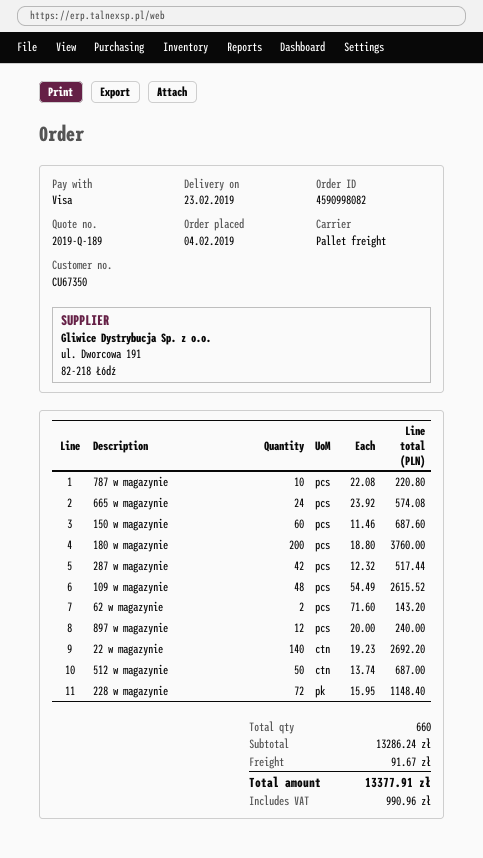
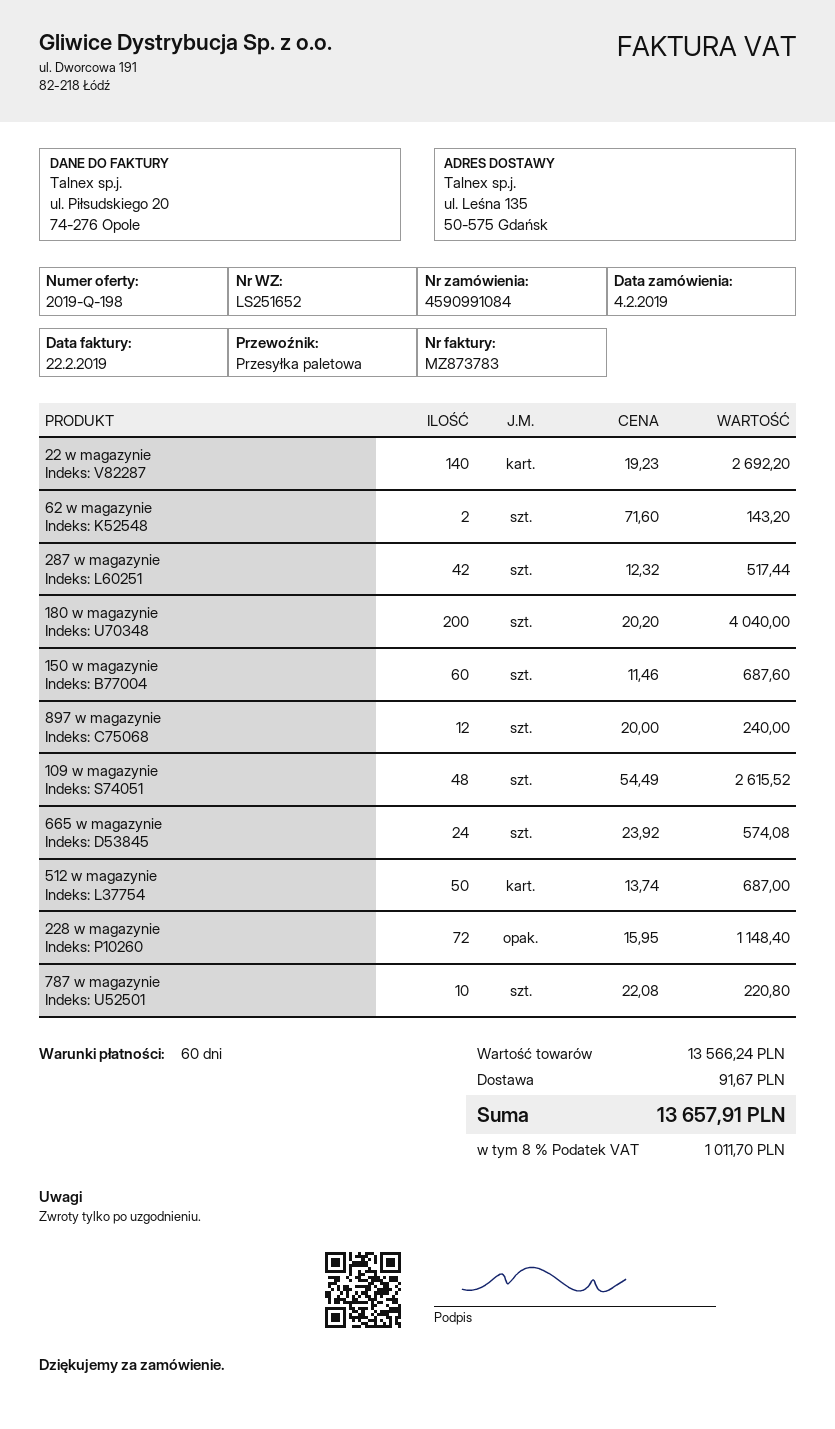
quote number: 2019-Q-189 -> 2019-Q-198
order number: 4590998082 -> 4590991084
180 w magazynie: 200 x 18.80 = 3760.00 -> 200 x 20.20 = 4040.00
subtotal: 13286.24 -> 13566.24
tax: 990.96 -> 1011.70
total: 13377.91 -> 13657.91

